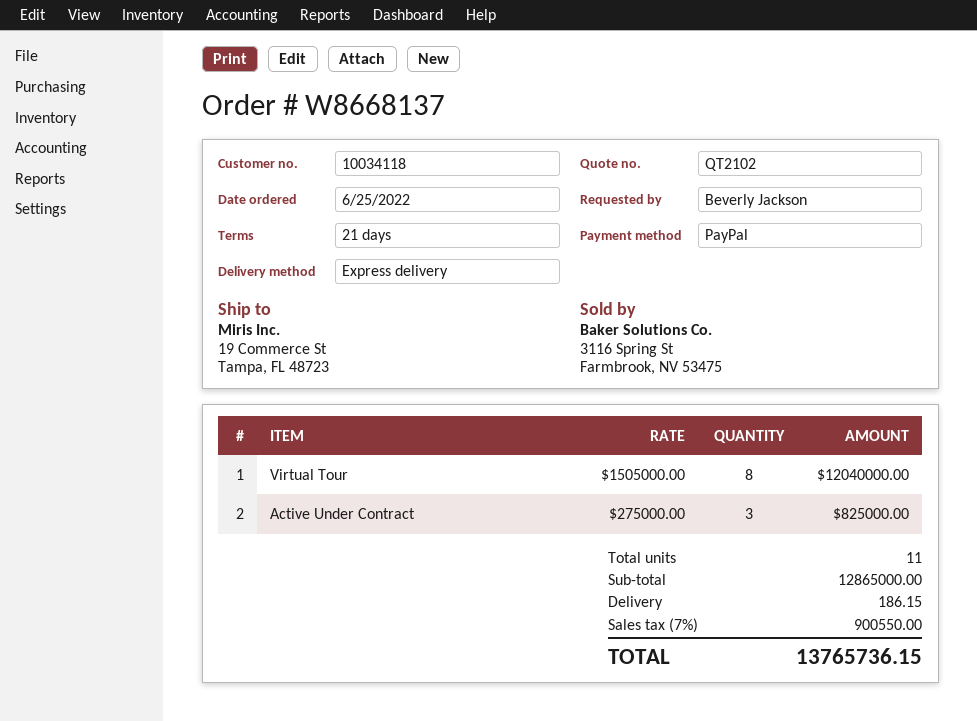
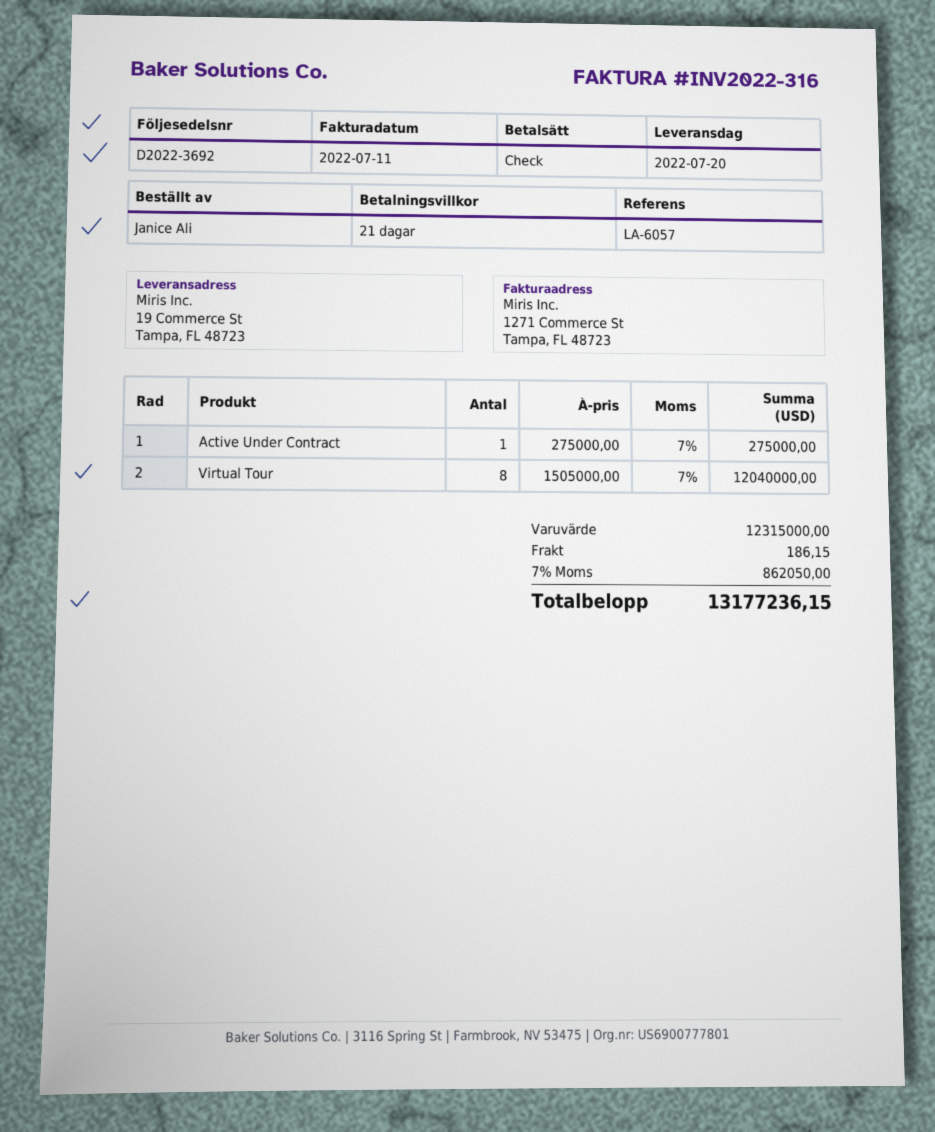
ordered by: Beverly Jackson -> Janice Ali
payment method: PayPal -> cheque
Active Under Contract: 3 x 275000.00 = 825000.00 -> 1 x 275000.00 = 275000.00
subtotal: 12865000.00 -> 12315000.00
tax: 7% = 900550.00 -> 7% = 862050.00
total: 13765736.15 -> 13177236.15

